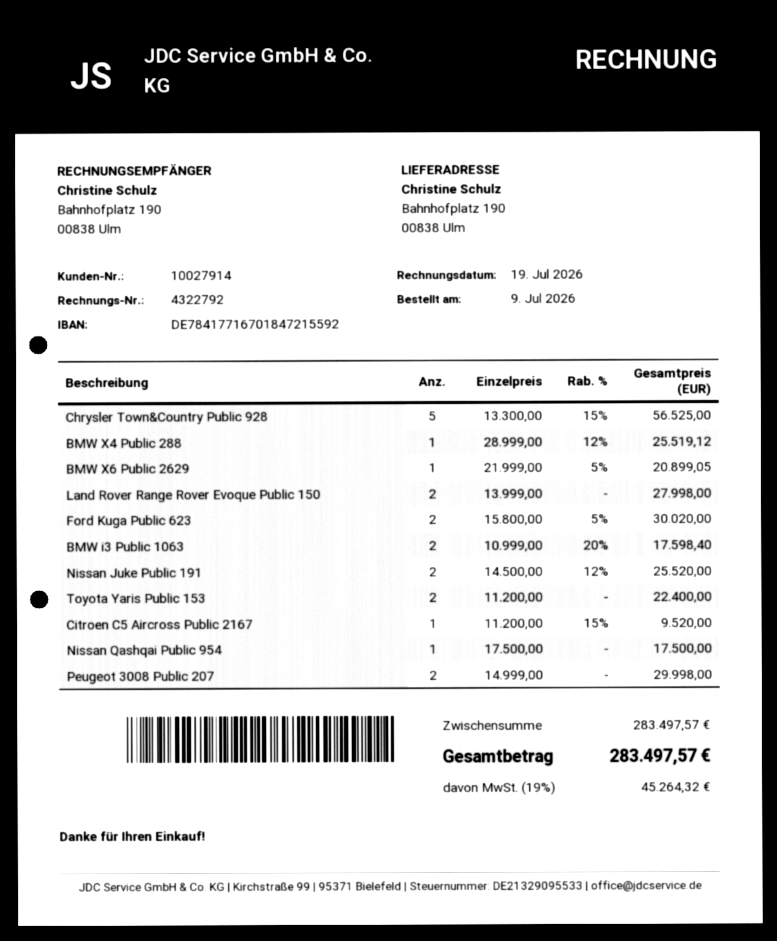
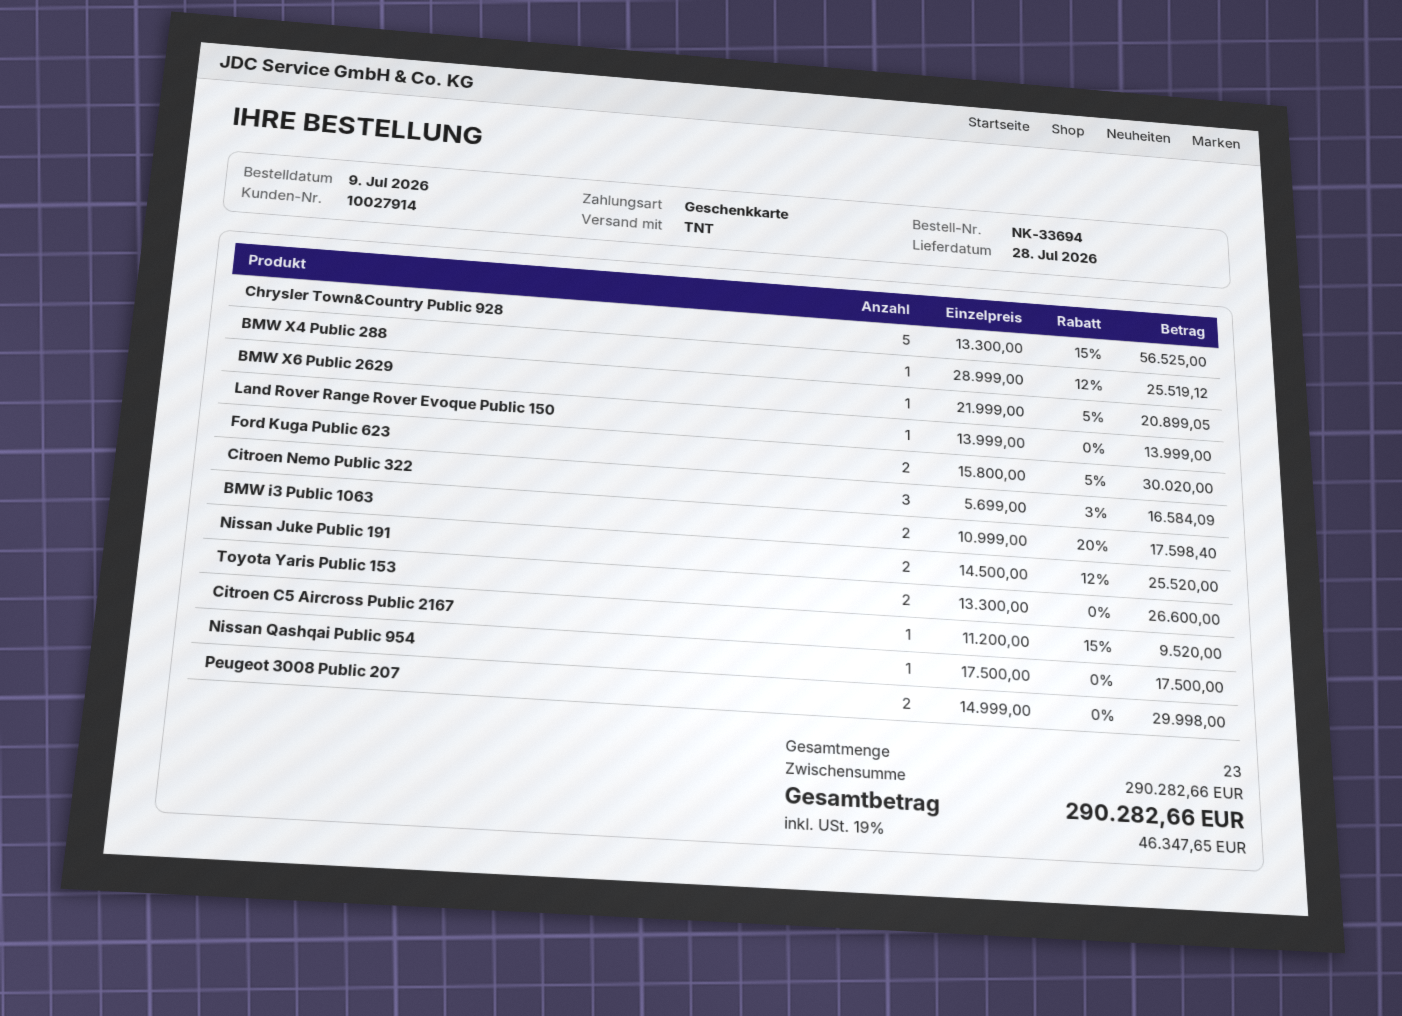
Land Rover Range Rover Evoque Public 150: 2 x 13999.00 = 27998.00 -> 1 x 13999.00 = 13999.00
Toyota Yaris Public 153: 2 x 11200.00 = 22400.00 -> 2 x 13300.00 = 26600.00
Citroen Nemo Public 322: none -> 3 x 5699.00 - 3% = 16584.09
subtotal: 283497.57 -> 290282.66
tax: 19% = 45264.32 -> 19% = 46347.65
total: 283497.57 -> 290282.66

